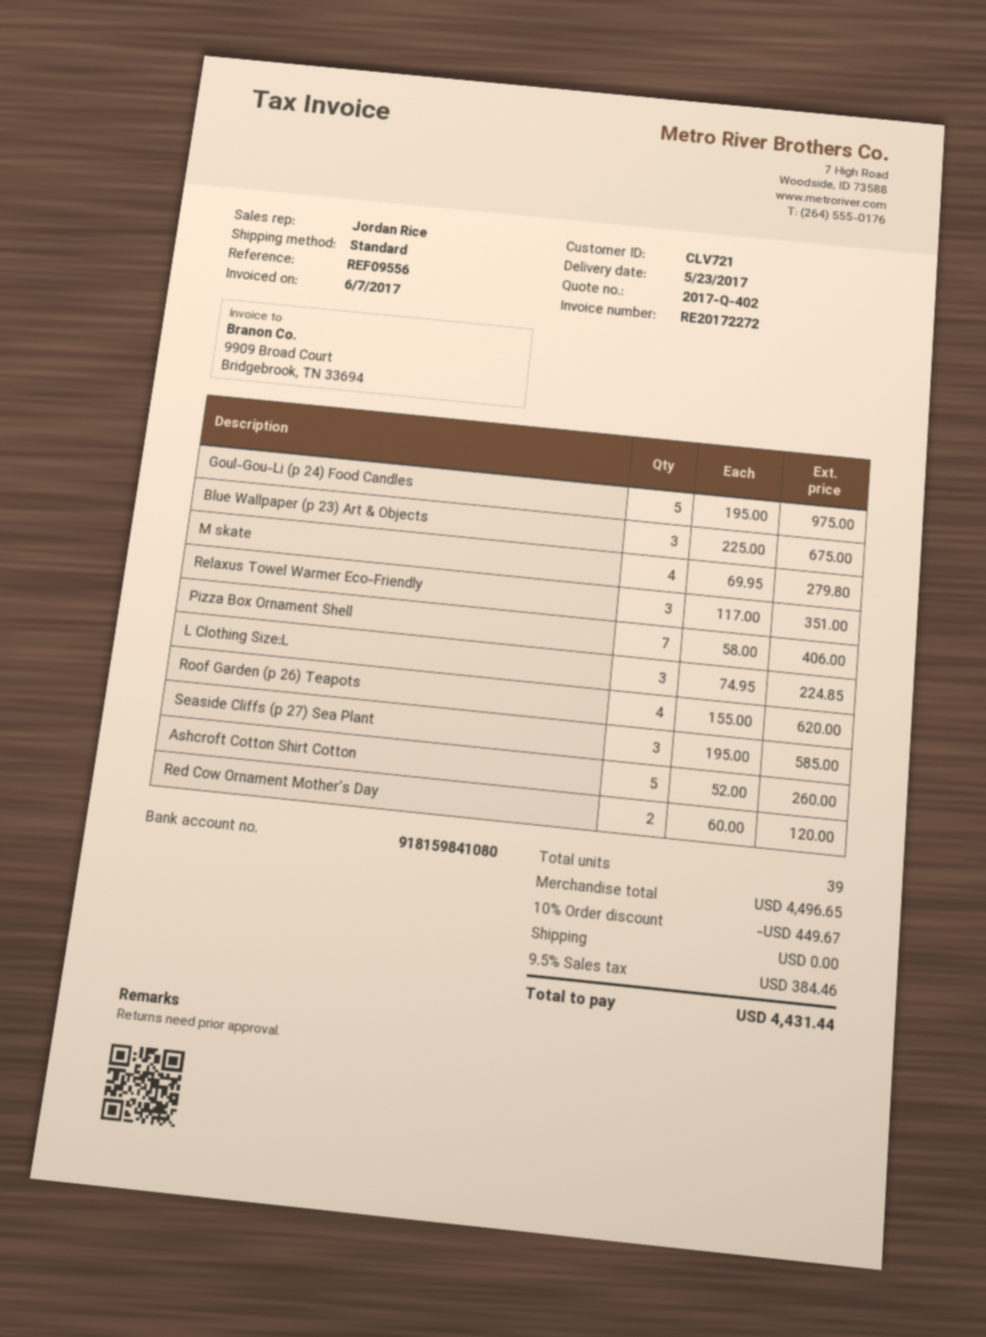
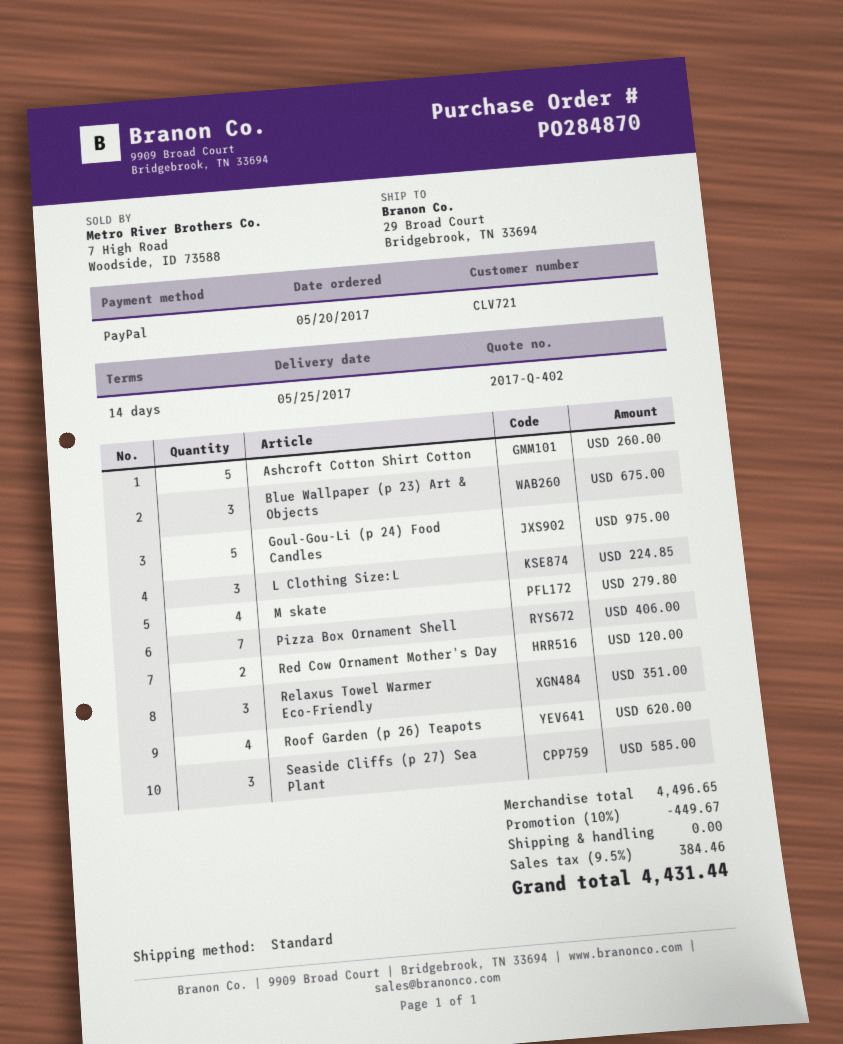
delivery date: 2017-05-23 -> 2017-05-25

